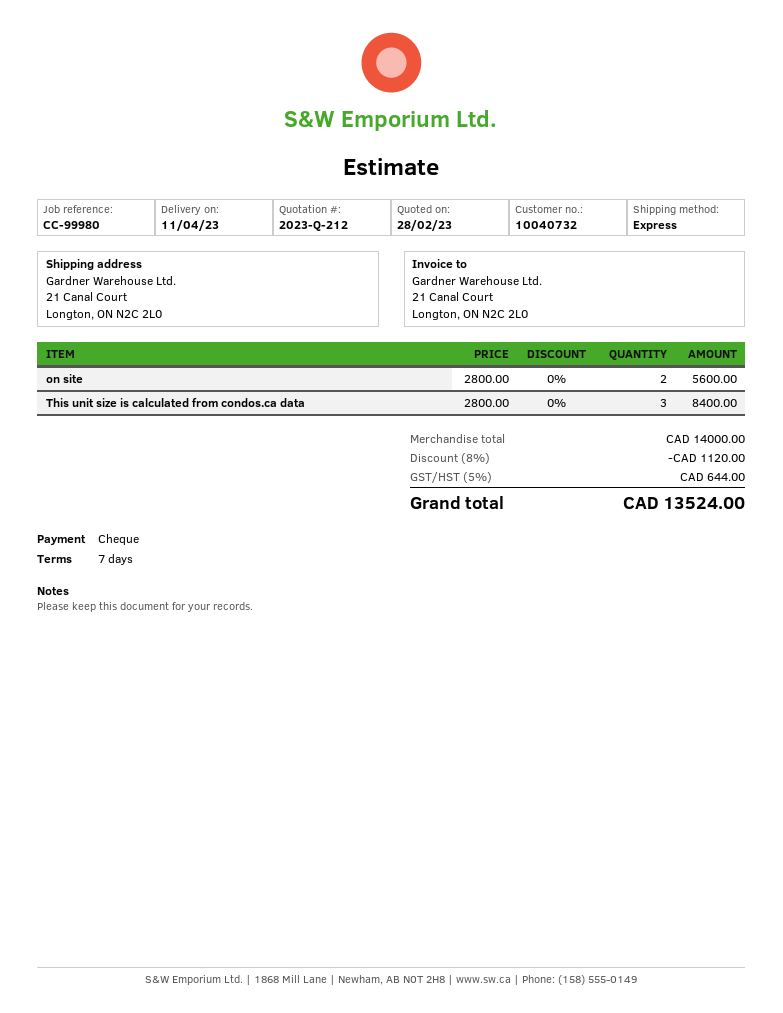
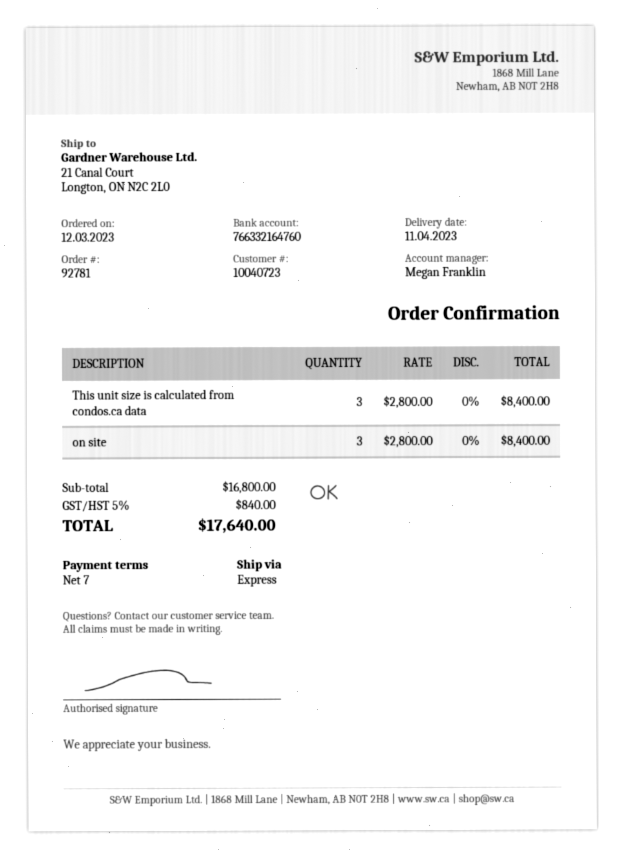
customer number: 10040732 -> 10040723
on site: 2 x 2800.00 = 5600.00 -> 3 x 2800.00 = 8400.00
subtotal: 14000.00 -> 16800.00
discount: 8% = 1120.00 -> none
tax: 5% = 644.00 -> 5% = 840.00
total: 13524.00 -> 17640.00

